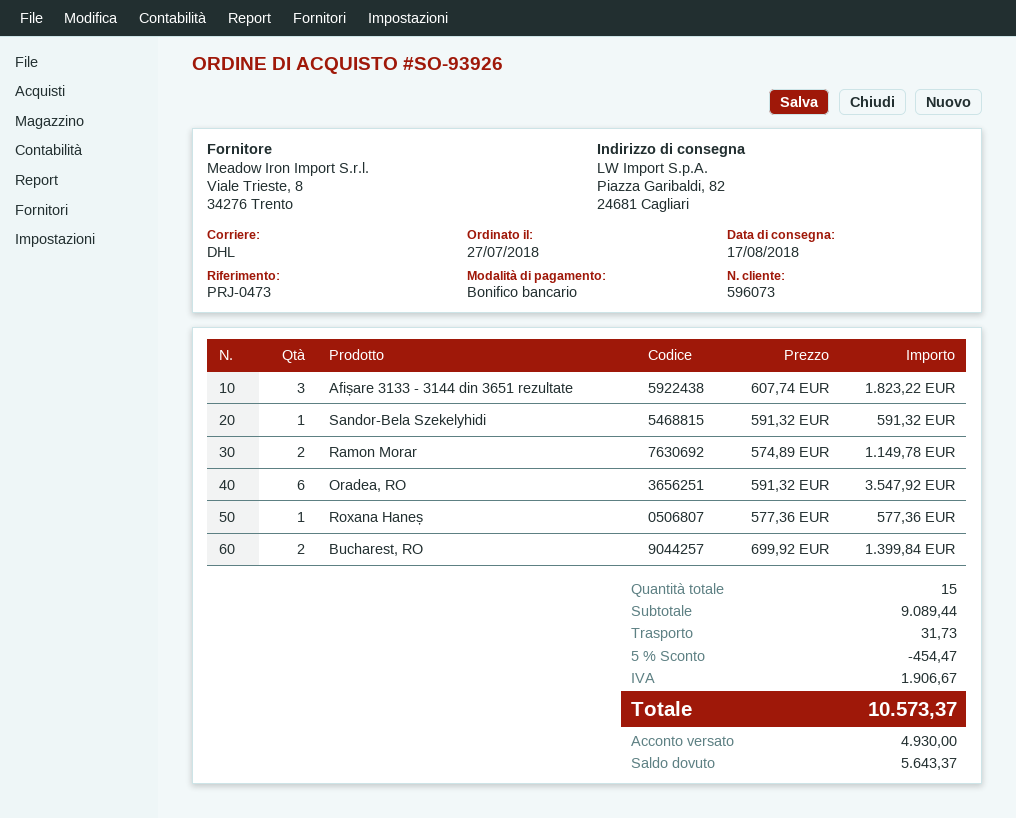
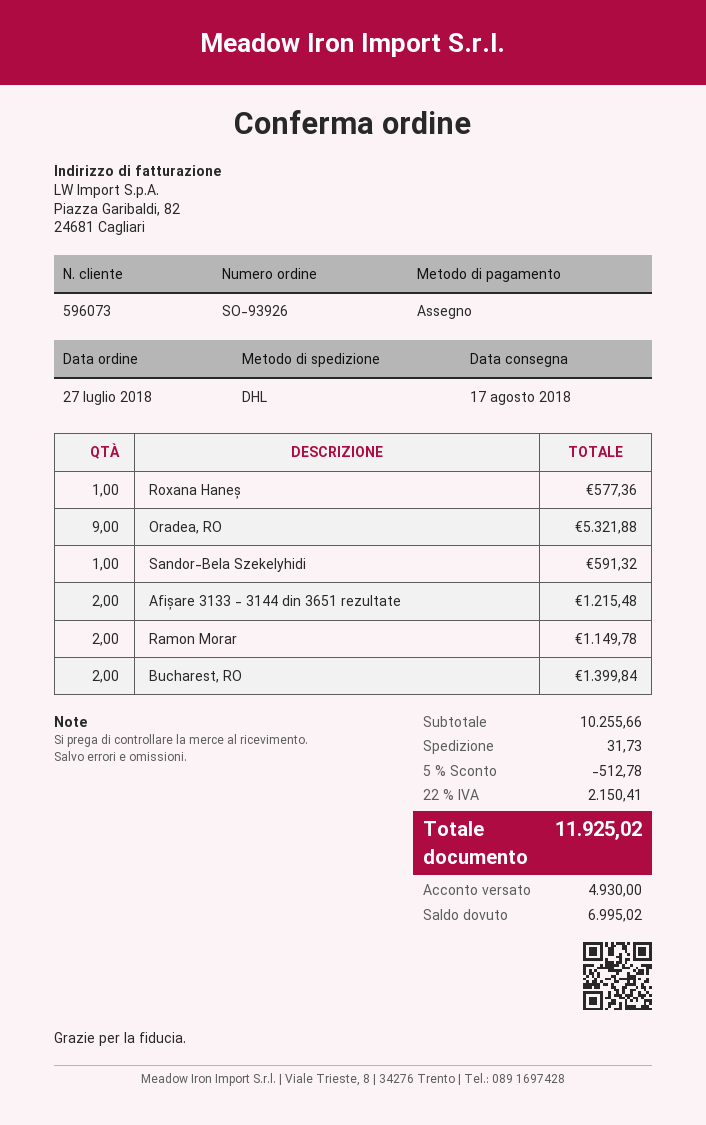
payment method: bank transfer -> cheque
Afișare 3133 - 3144 din 3651 rezultate: 3 for 1823.22 -> 2 for 1215.48
Oradea, RO: 6 for 3547.92 -> 9 for 5321.88
subtotal: 9089.44 -> 10255.66
discount: 5% = 454.47 -> 5% = 512.78
tax: 1906.67 -> 2150.41
total: 10573.37 -> 11925.02
balance: 5643.37 -> 6995.02

